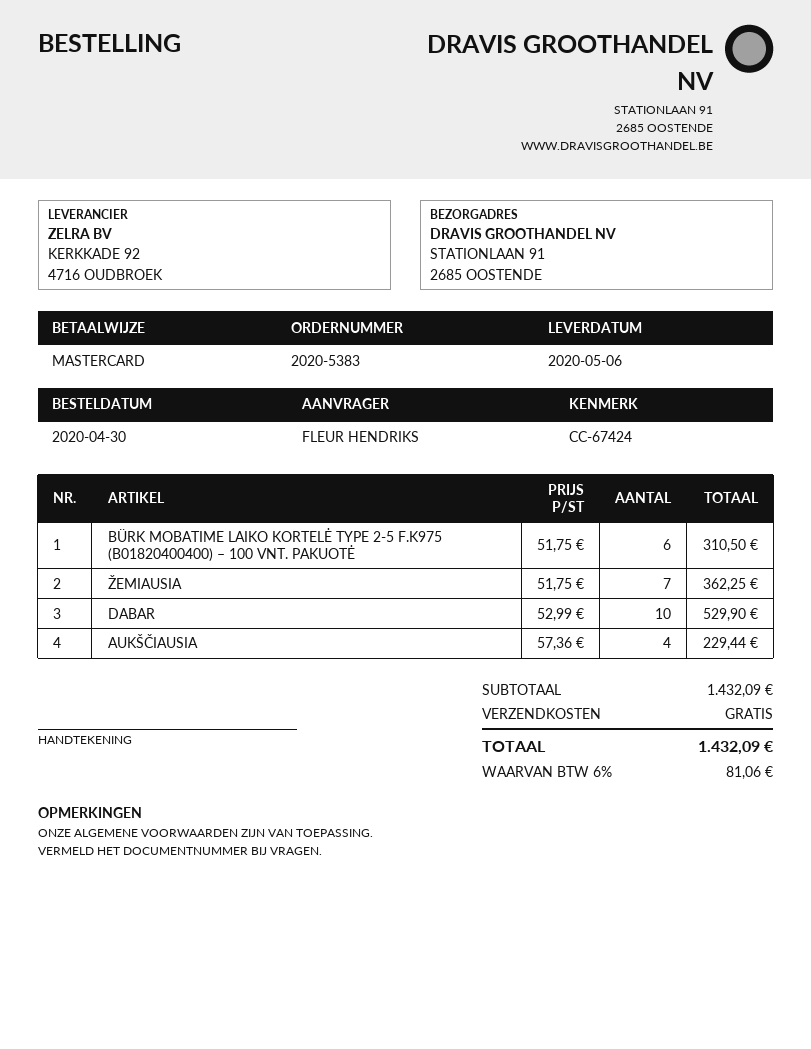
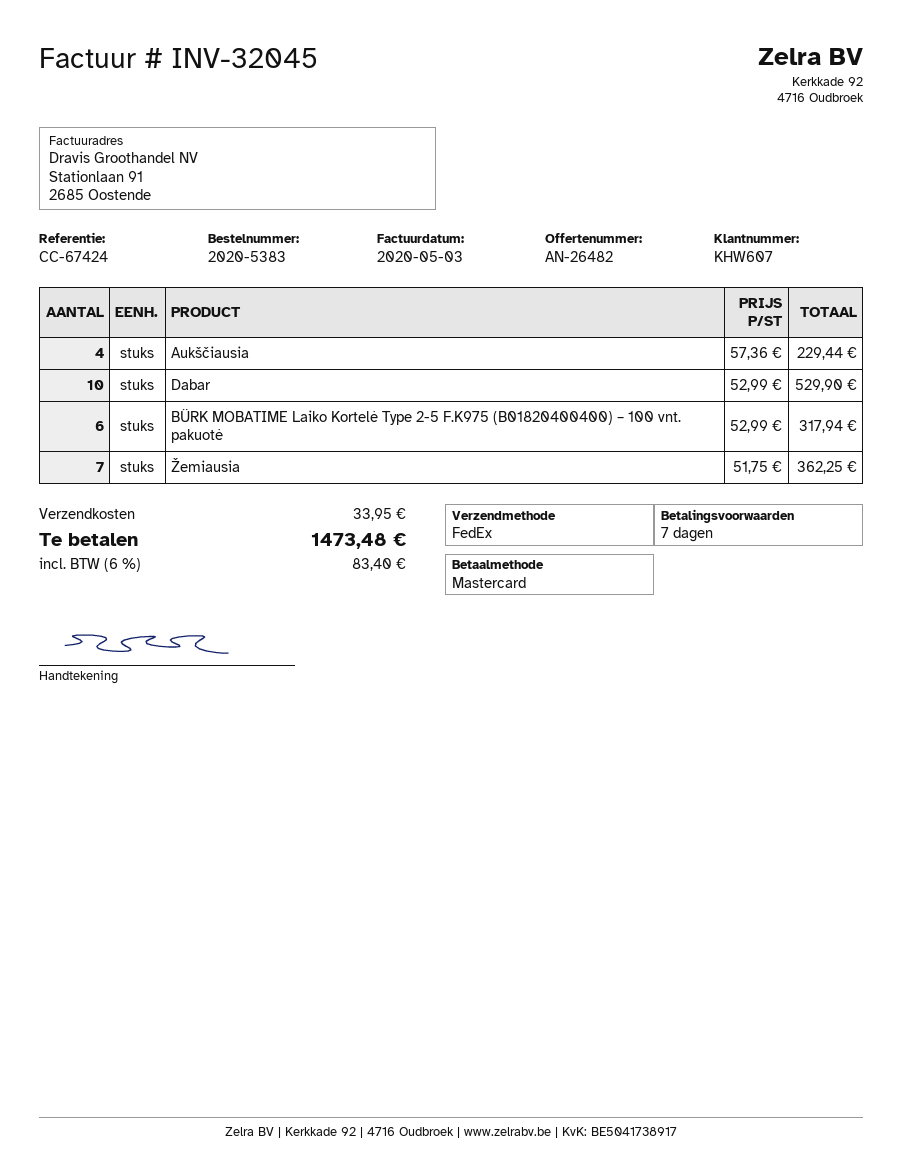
BÜRK MOBATIME LAIKO KORTELĖ TYPE 2-5 F.K975 (B01820400400) – 100 VNT. PAKUOTĖ: 6 x 51.75 = 310.50 -> 6 x 52.99 = 317.94
shipping: 0.00 -> 33.95
tax: 6% = 81.06 -> 6% = 83.40
total: 1432.09 -> 1473.48

